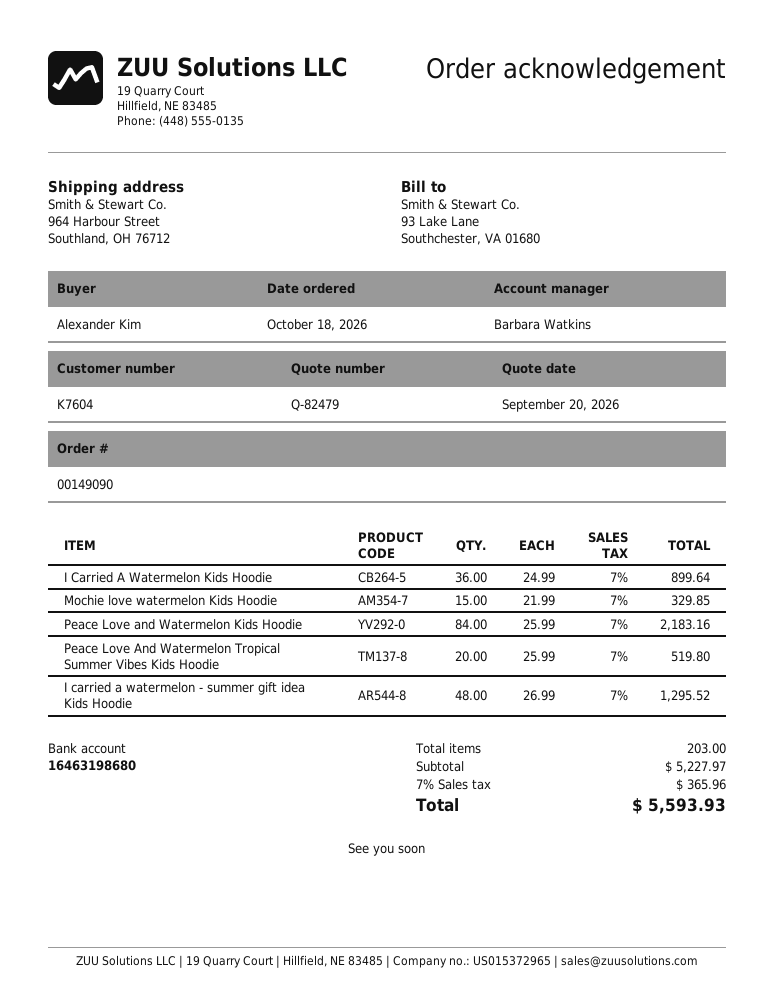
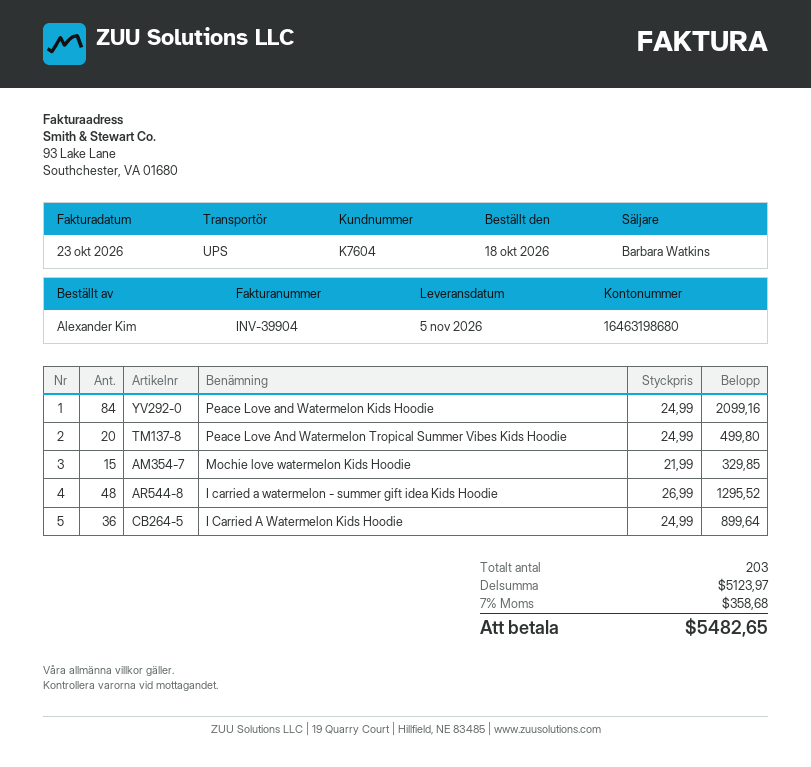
Peace Love and Watermelon Kids Hoodie: 84 x 25.99 = 2183.16 -> 84 x 24.99 = 2099.16
Peace Love And Watermelon Tropical Summer Vibes Kids Hoodie: 20 x 25.99 = 519.80 -> 20 x 24.99 = 499.80
subtotal: 5227.97 -> 5123.97
tax: 7% = 365.96 -> 7% = 358.68
total: 5593.93 -> 5482.65

